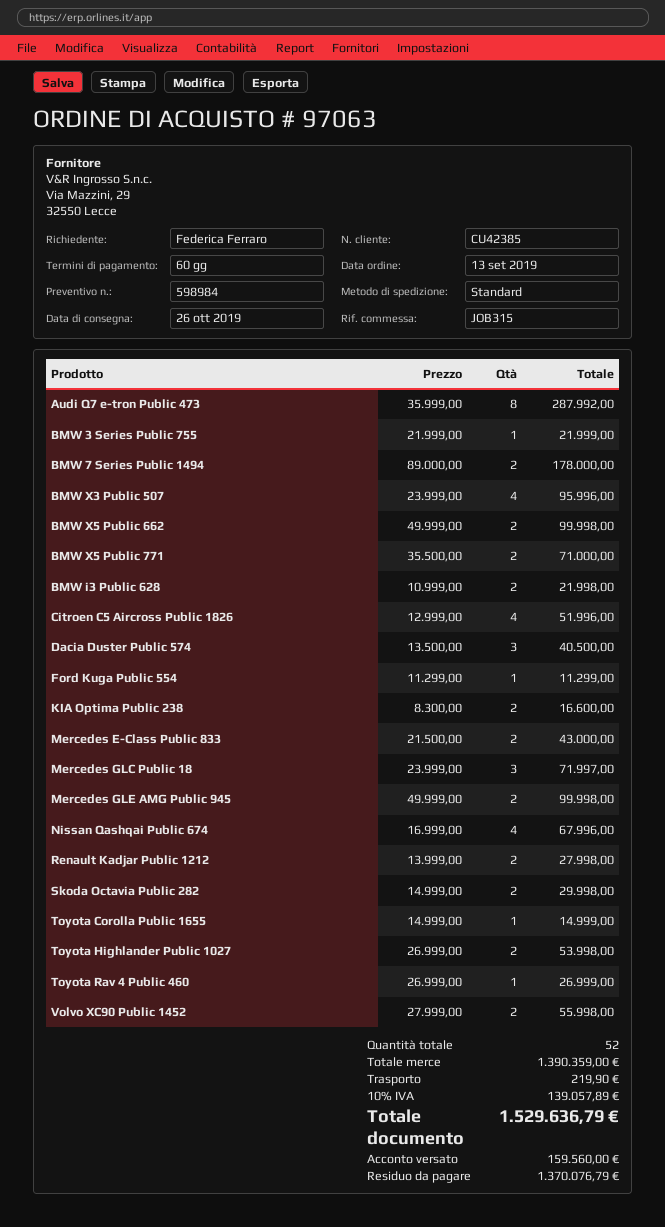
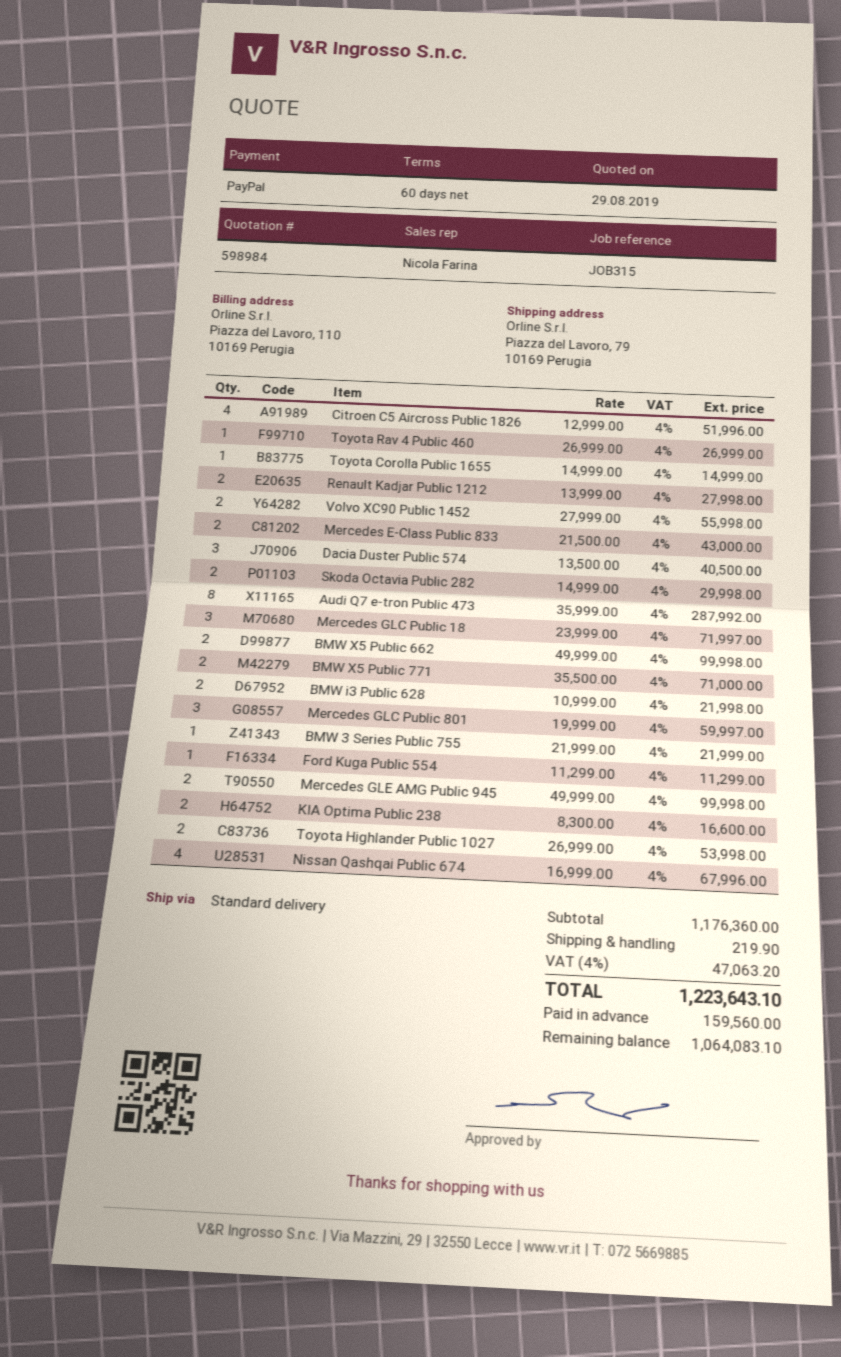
BMW 7 Series Public 1494: 2 x 89000.00 = 178000.00 -> none
BMW X3 Public 507: 4 x 23999.00 = 95996.00 -> none
Mercedes GLC Public 801: none -> 3 x 19999.00 = 59997.00
subtotal: 1390359.00 -> 1176360.00
tax: 10% = 139057.89 -> 4% = 47063.20
total: 1529636.79 -> 1223643.10
balance: 1370076.79 -> 1064083.10

